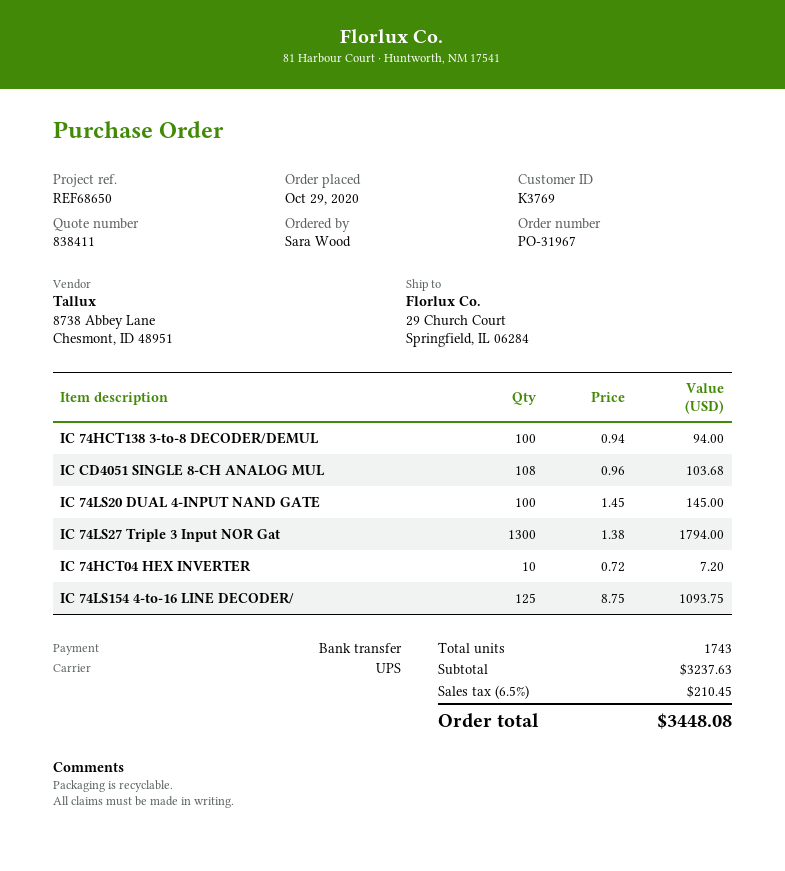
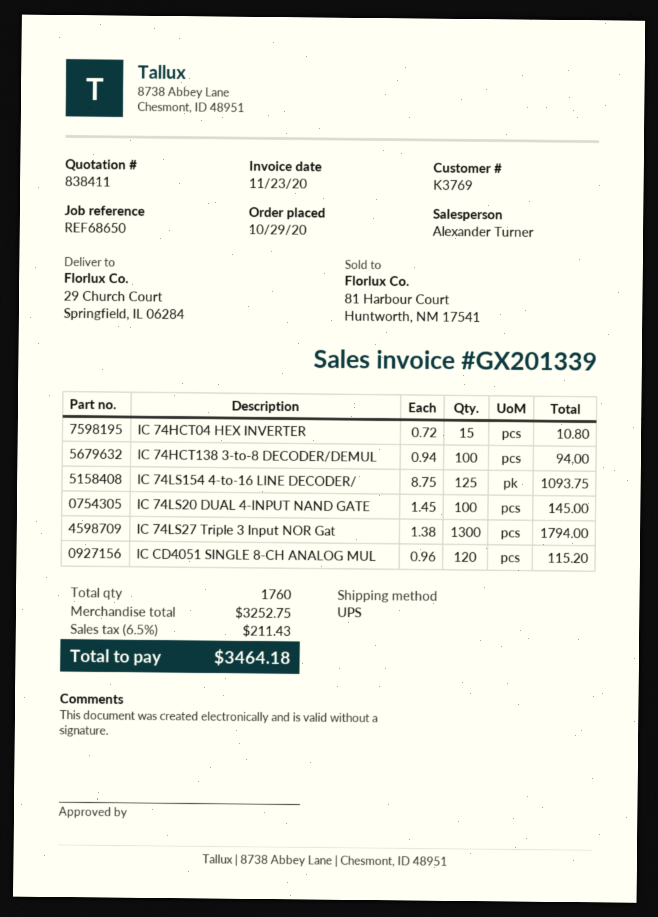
IC CD4051 SINGLE 8-CH ANALOG MUL: 108 x 0.96 = 103.68 -> 120 x 0.96 = 115.20
IC 74HCT04 HEX INVERTER: 10 x 0.72 = 7.20 -> 15 x 0.72 = 10.80
total quantity: 1743 -> 1760
subtotal: 3237.63 -> 3252.75
tax: 6.5% = 210.45 -> 6.5% = 211.43
total: 3448.08 -> 3464.18

